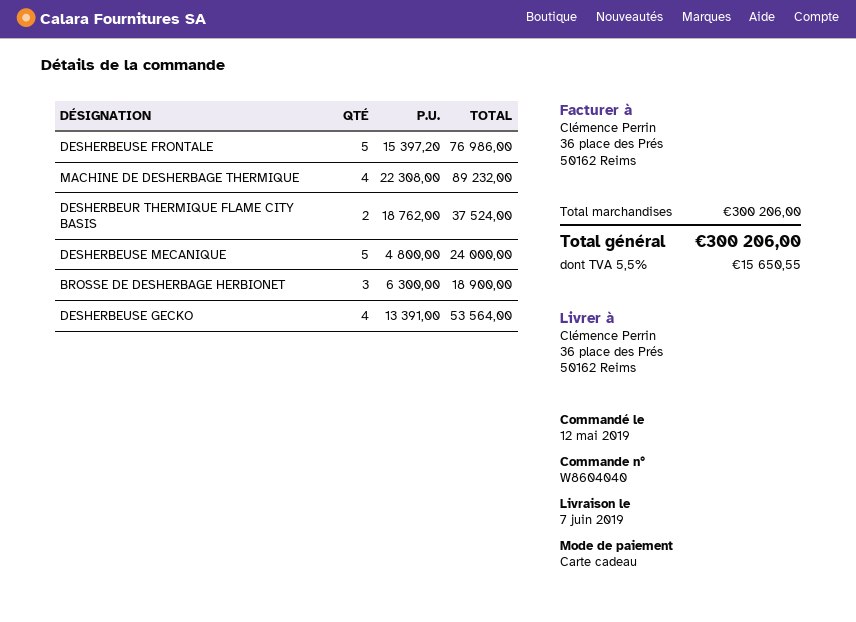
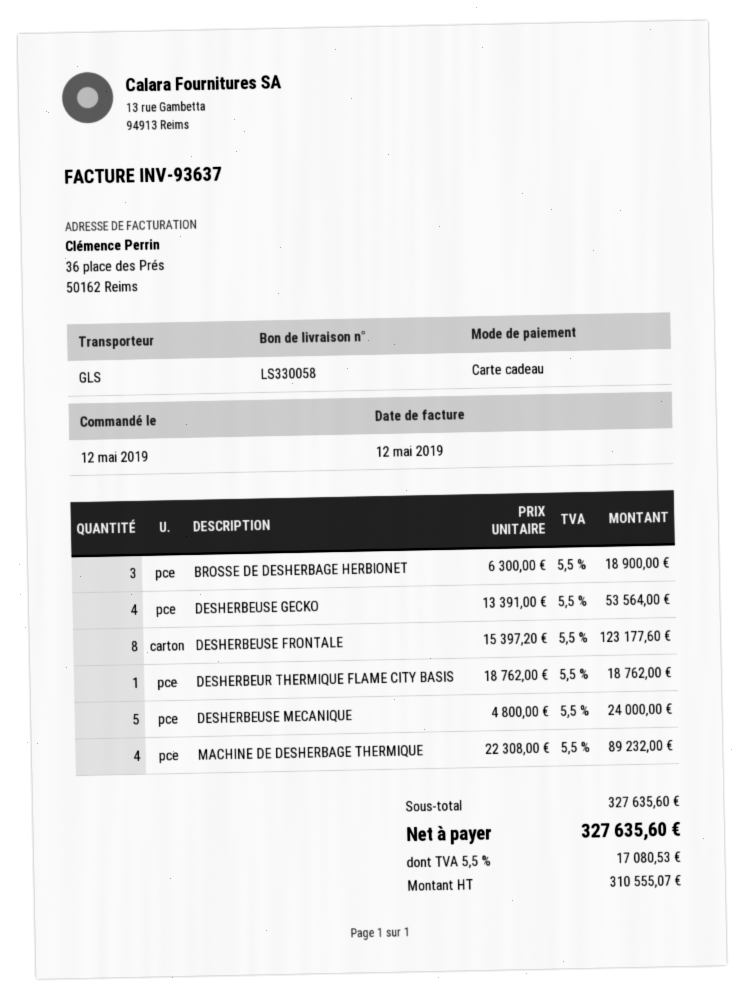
DESHERBEUSE FRONTALE: 5 x 15397.20 = 76986.00 -> 8 x 15397.20 = 123177.60
DESHERBEUR THERMIQUE FLAME CITY BASIS: 2 x 18762.00 = 37524.00 -> 1 x 18762.00 = 18762.00
subtotal: 300206.00 -> 327635.60
tax: 5.5% = 15650.55 -> 5.5% = 17080.53
total: 300206.00 -> 327635.60

